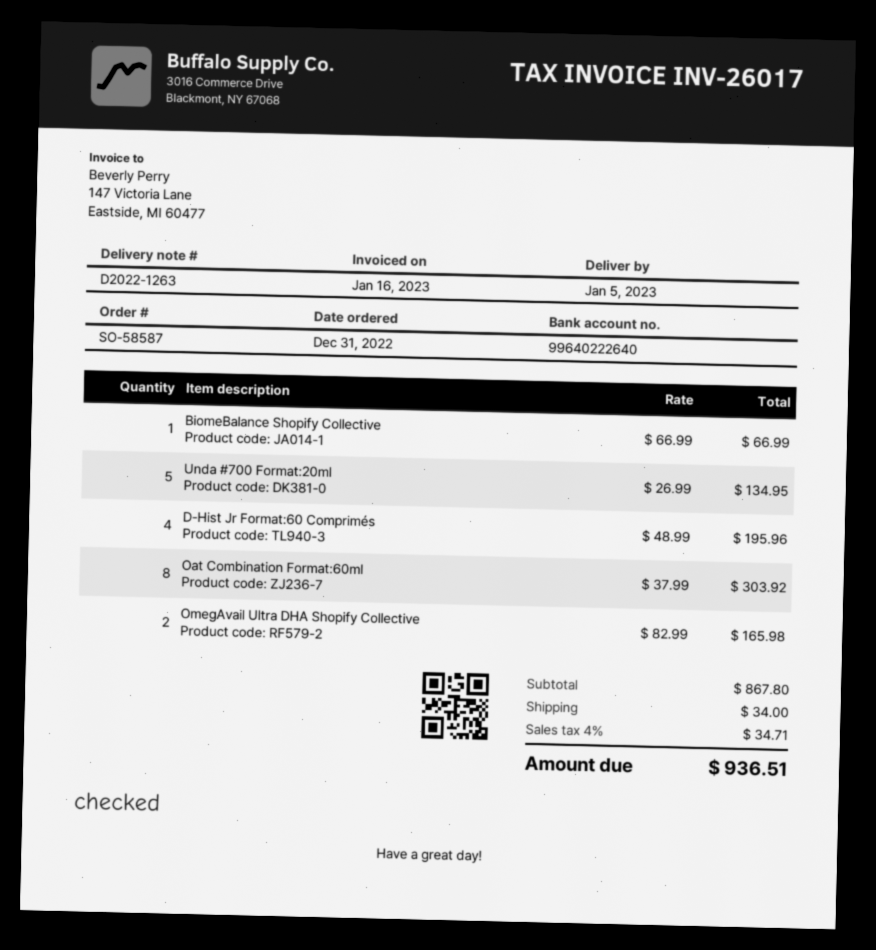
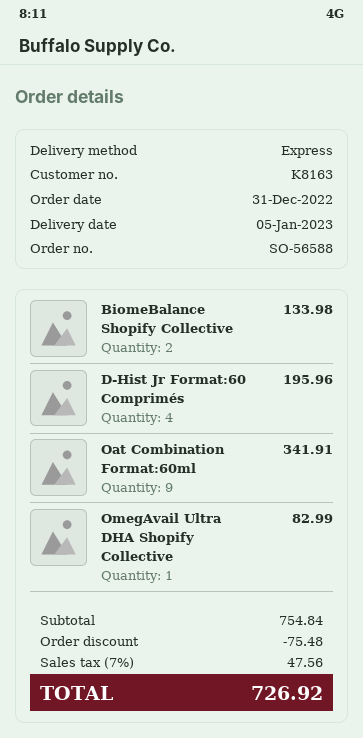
order number: SO-58587 -> SO-56588
BiomeBalance Shopify Collective: 1 for 66.99 -> 2 for 133.98
Unda #700 Format:20ml: 5 for 134.95 -> none
Oat Combination Format:60ml: 8 for 303.92 -> 9 for 341.91
OmegAvail Ultra DHA Shopify Collective: 2 for 165.98 -> 1 for 82.99
subtotal: 867.80 -> 754.84
discount: none -> 75.48
shipping: 34.00 -> none
tax: 4% = 34.71 -> 7% = 47.56
total: 936.51 -> 726.92

